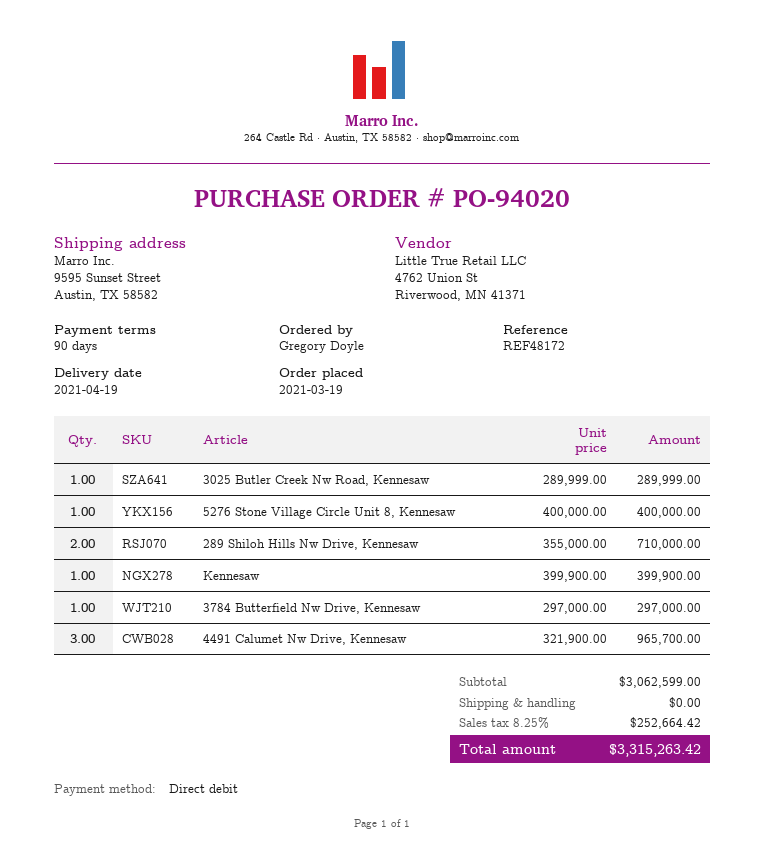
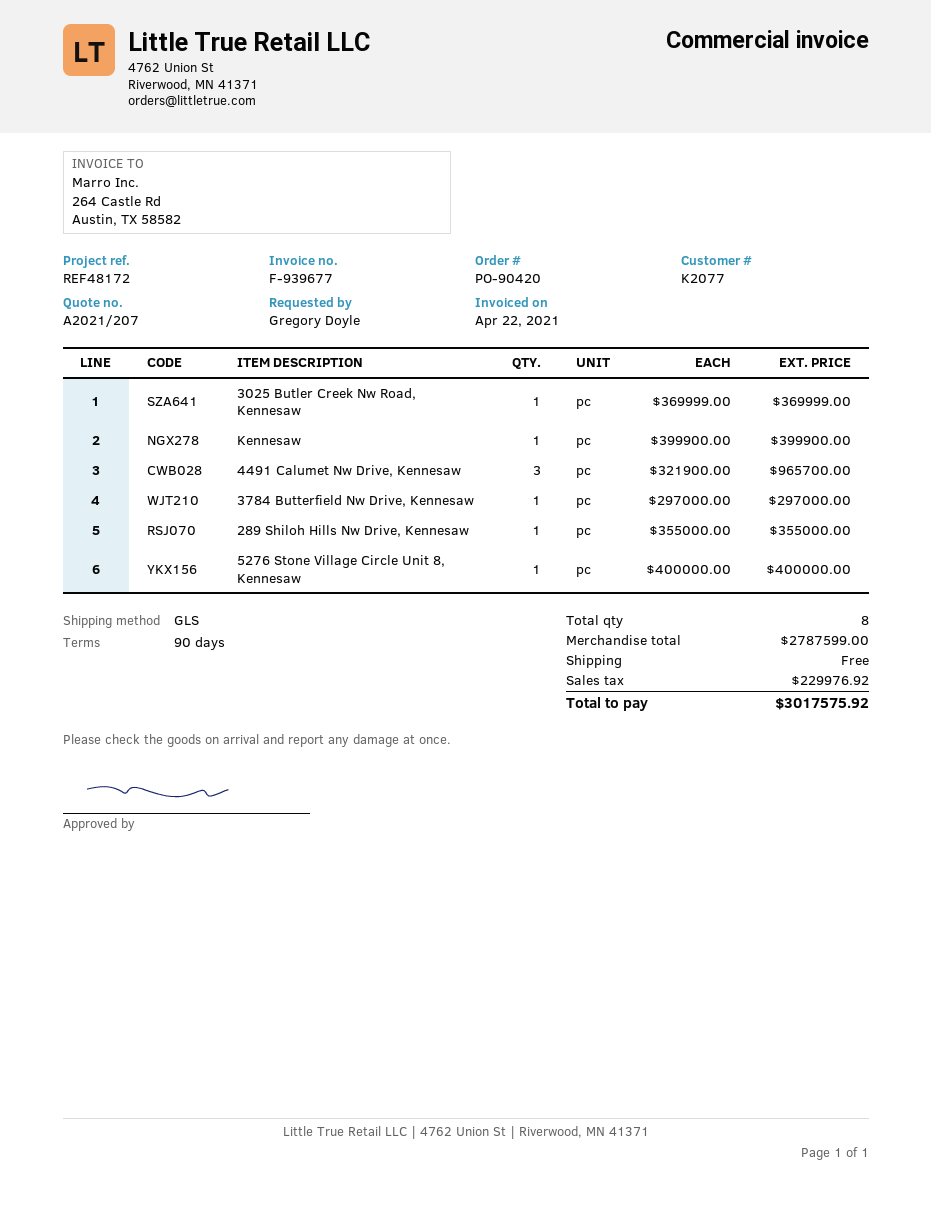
order number: PO-94020 -> PO-90420
3025 Butler Creek Nw Road, Kennesaw: 1 x 289999.00 = 289999.00 -> 1 x 369999.00 = 369999.00
289 Shiloh Hills Nw Drive, Kennesaw: 2 x 355000.00 = 710000.00 -> 1 x 355000.00 = 355000.00
subtotal: 3062599.00 -> 2787599.00
tax: 252664.42 -> 229976.92
total: 3315263.42 -> 3017575.92

